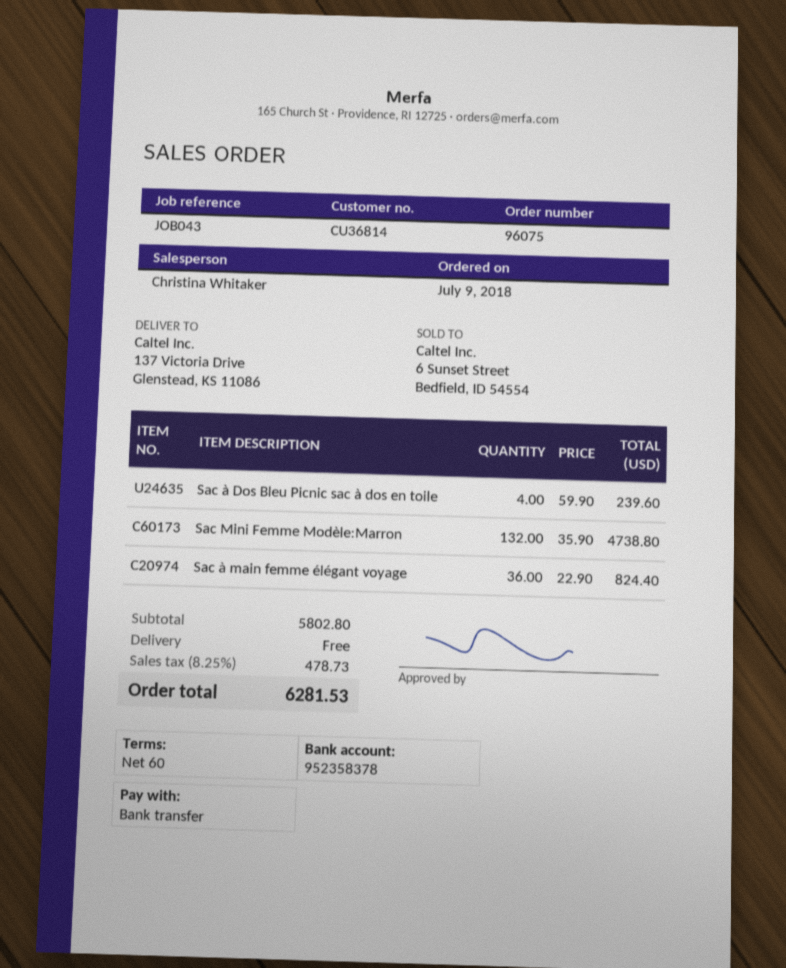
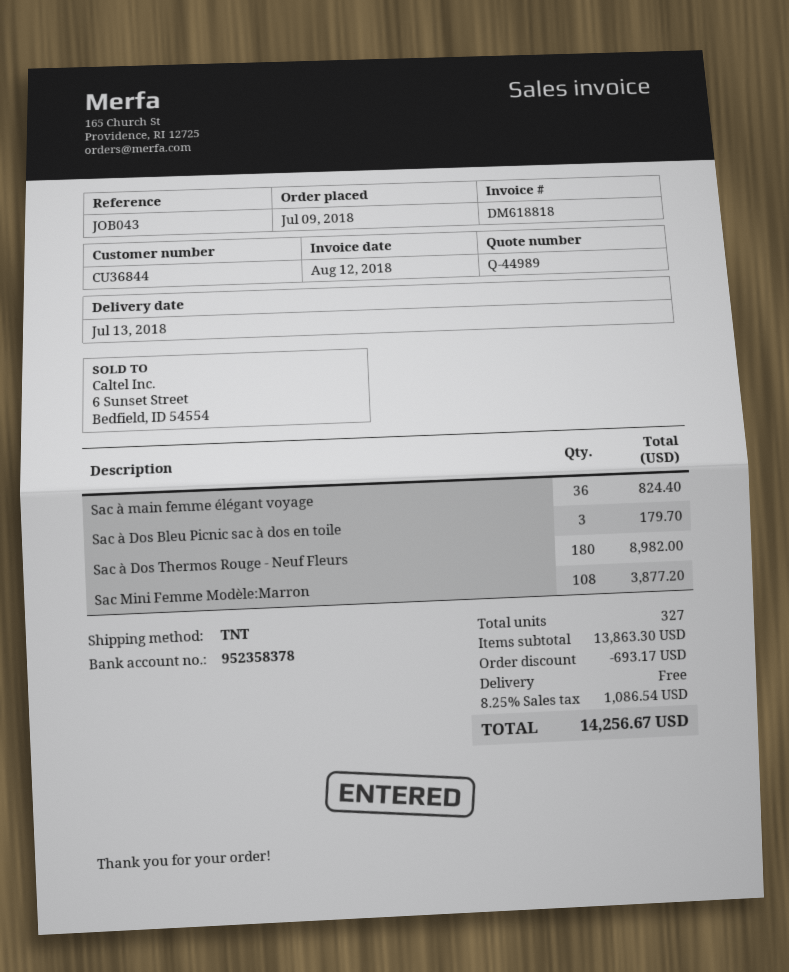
customer number: CU36814 -> CU36844
Sac à Dos Bleu Picnic sac à dos en toile: 4 for 239.60 -> 3 for 179.70
Sac Mini Femme Modèle:Marron: 132 for 4738.80 -> 108 for 3877.20
Sac à Dos Thermos Rouge - Neuf Fleurs: none -> 180 for 8982.00
subtotal: 5802.80 -> 13863.30
discount: none -> 693.17
tax: 8.25% = 478.73 -> 8.25% = 1086.54
total: 6281.53 -> 14256.67

